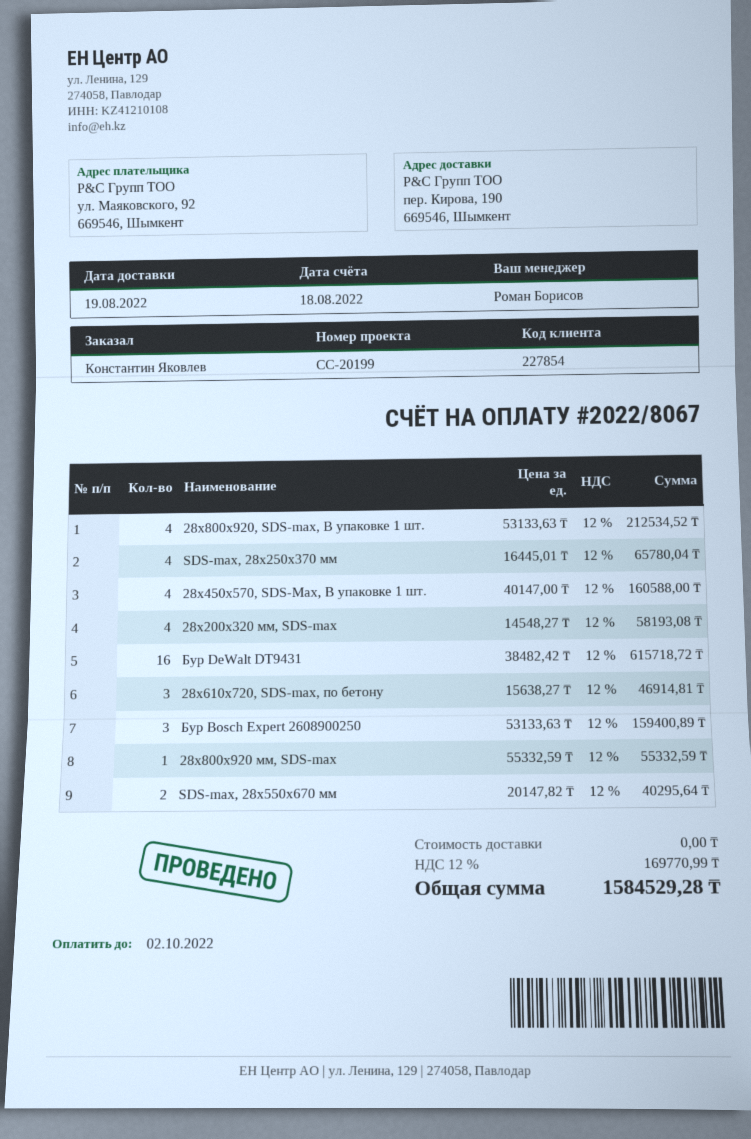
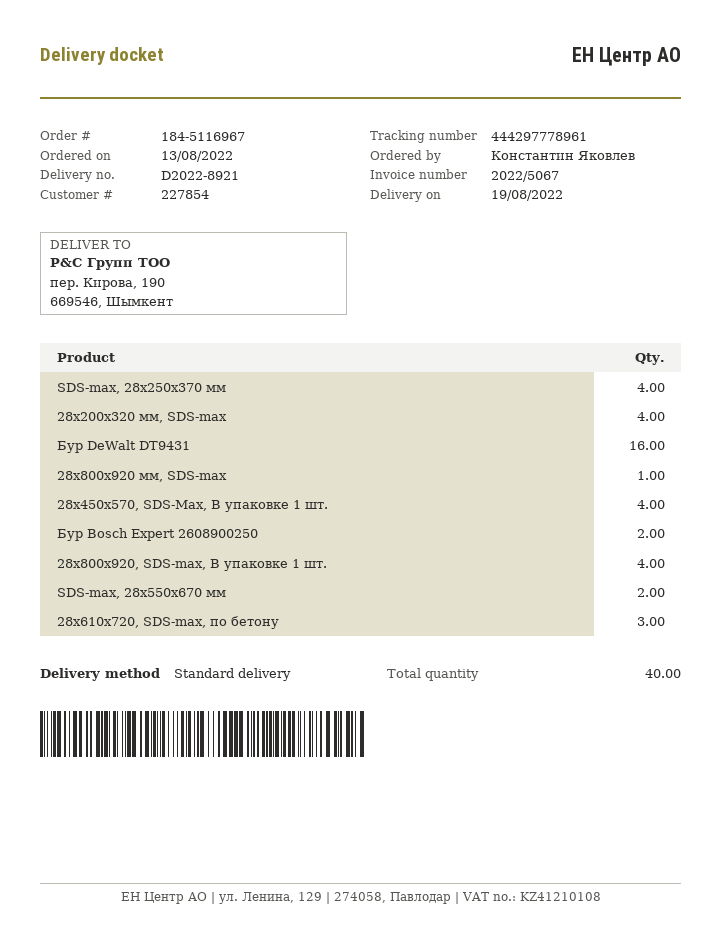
invoice number: 2022/8067 -> 2022/5067
Бур Bosch Expert 2608900250: 3 -> 2

